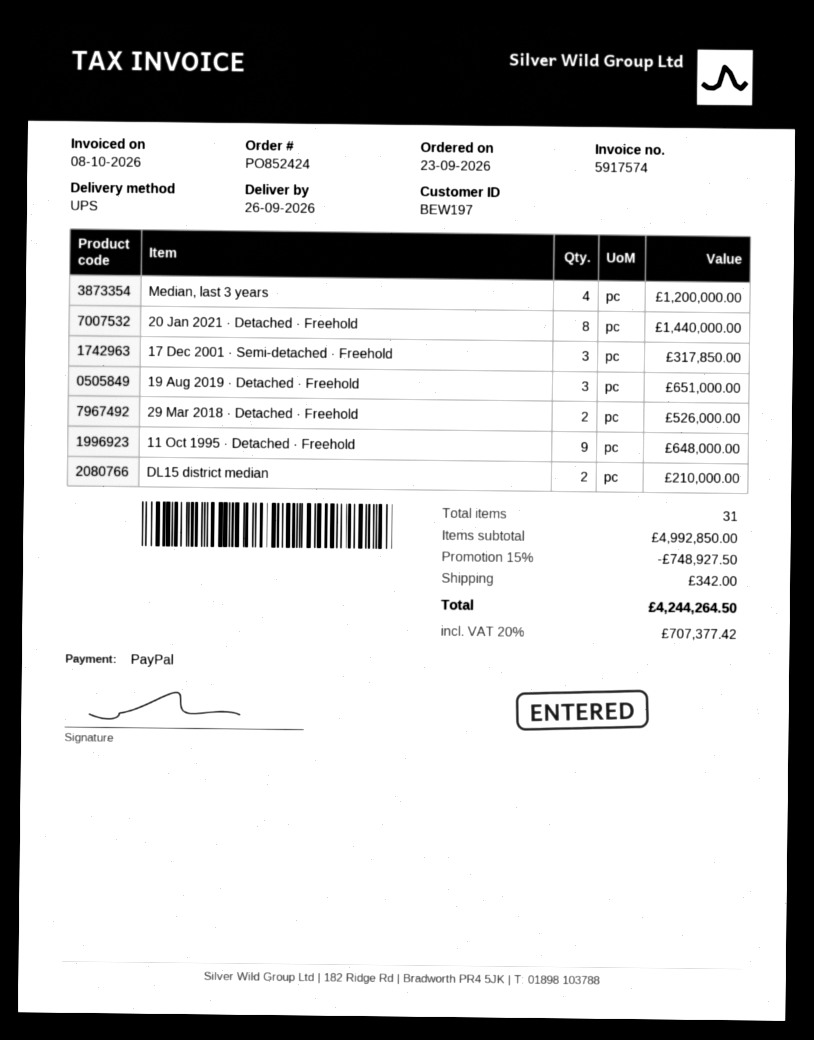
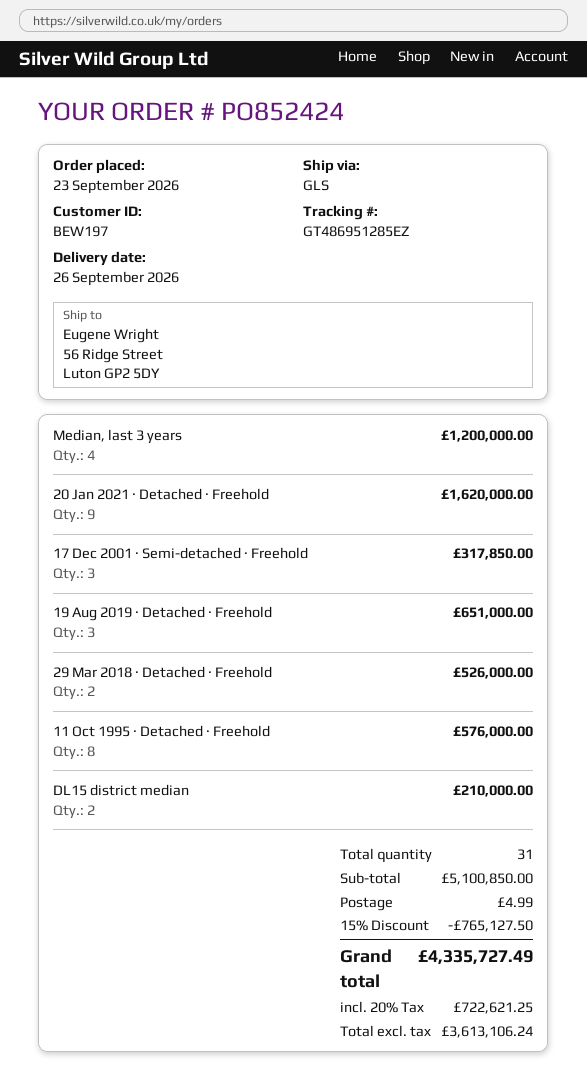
shipping method: UPS -> GLS
20 Jan 2021 · Detached · Freehold: 8 for 1440000.00 -> 9 for 1620000.00
11 Oct 1995 · Detached · Freehold: 9 for 648000.00 -> 8 for 576000.00
subtotal: 4992850.00 -> 5100850.00
discount: 15% = 748927.50 -> 15% = 765127.50
shipping: 342.00 -> 4.99
tax: 20% = 707377.42 -> 20% = 722621.25
total: 4244264.50 -> 4335727.49

